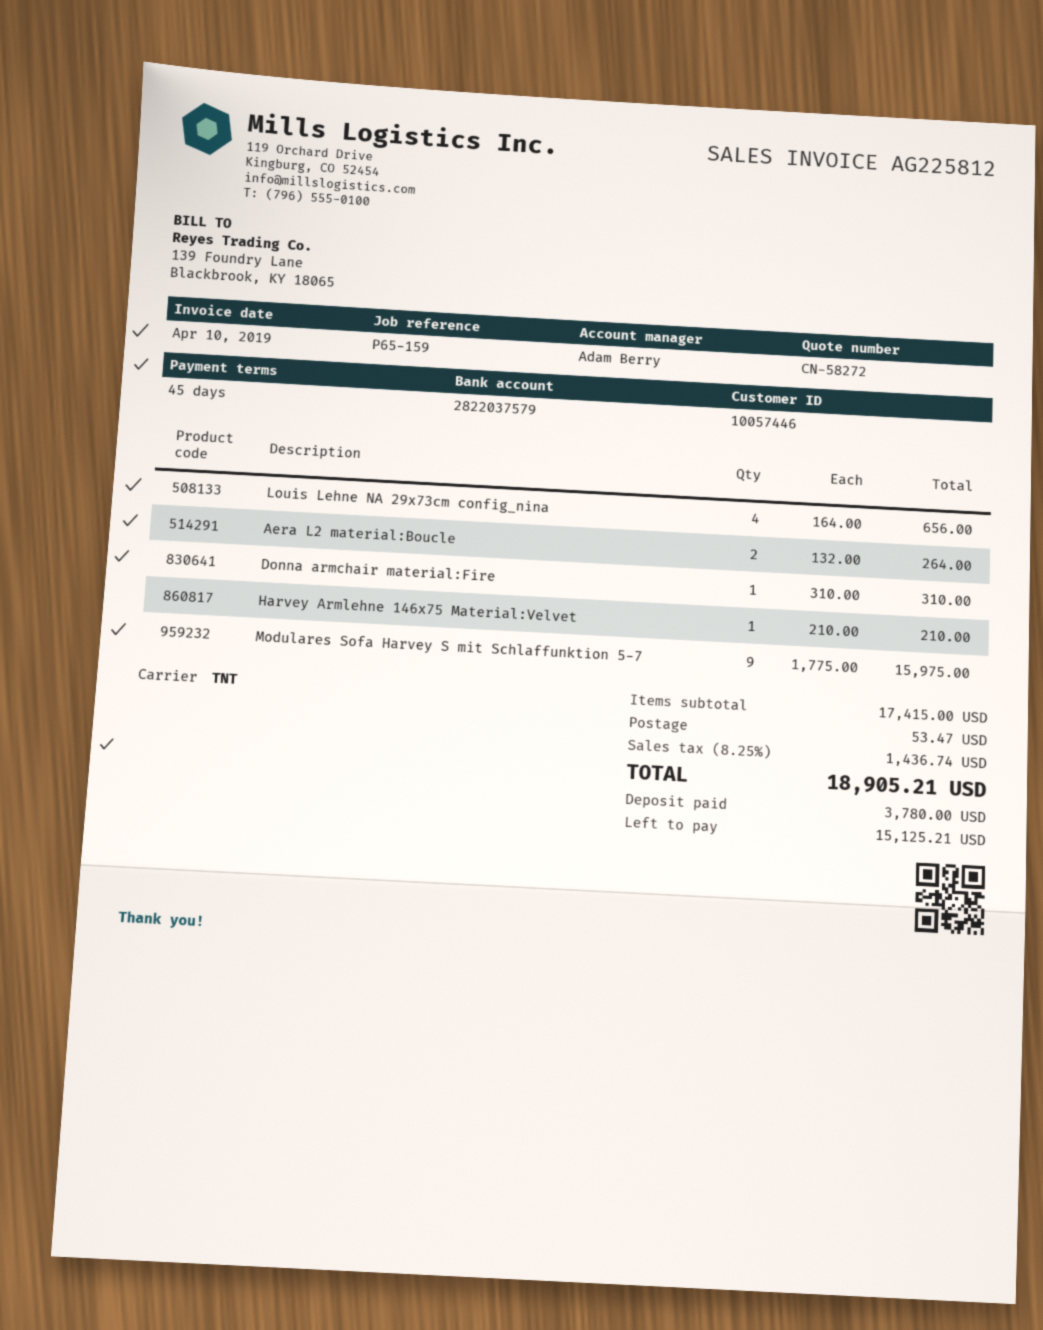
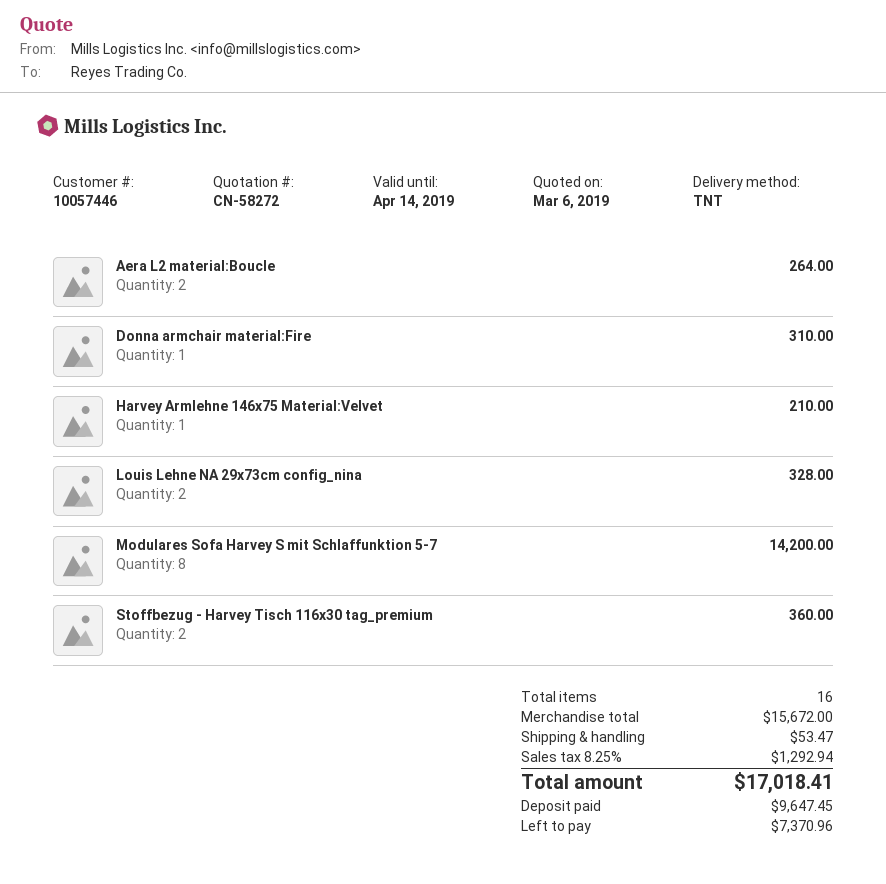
Louis Lehne NA 29x73cm config_nina: 4 for 656.00 -> 2 for 328.00
Modulares Sofa Harvey S mit Schlaffunktion 5-7: 9 for 15975.00 -> 8 for 14200.00
Stoffbezug - Harvey Tisch 116x30 tag_premium: none -> 2 for 360.00
subtotal: 17415.00 -> 15672.00
tax: 8.25% = 1436.74 -> 8.25% = 1292.94
total: 18905.21 -> 17018.41
deposit: 3780.00 -> 9647.45
balance: 15125.21 -> 7370.96

